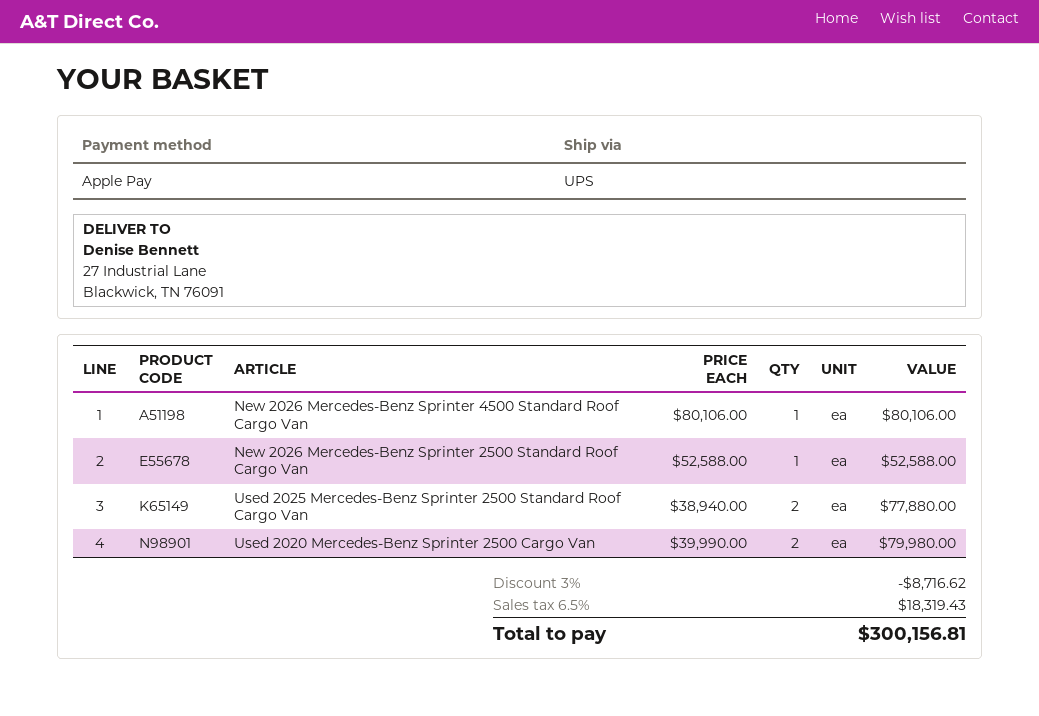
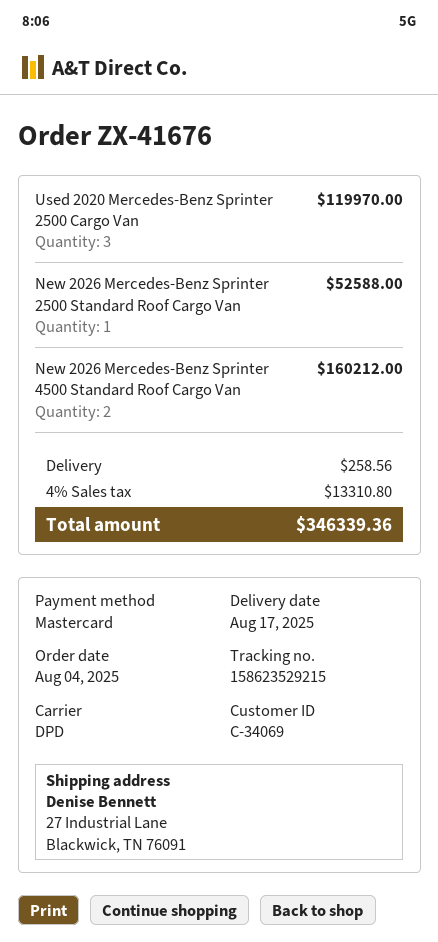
payment method: Apple Pay -> Mastercard
shipping method: UPS -> DPD
New 2026 Mercedes-Benz Sprinter 4500 Standard Roof Cargo Van: 1 for 80106.00 -> 2 for 160212.00
Used 2025 Mercedes-Benz Sprinter 2500 Standard Roof Cargo Van: 2 for 77880.00 -> none
Used 2020 Mercedes-Benz Sprinter 2500 Cargo Van: 2 for 79980.00 -> 3 for 119970.00
discount: 3% = 8716.62 -> none
shipping: none -> 258.56
tax: 6.5% = 18319.43 -> 4% = 13310.80
total: 300156.81 -> 346339.36

